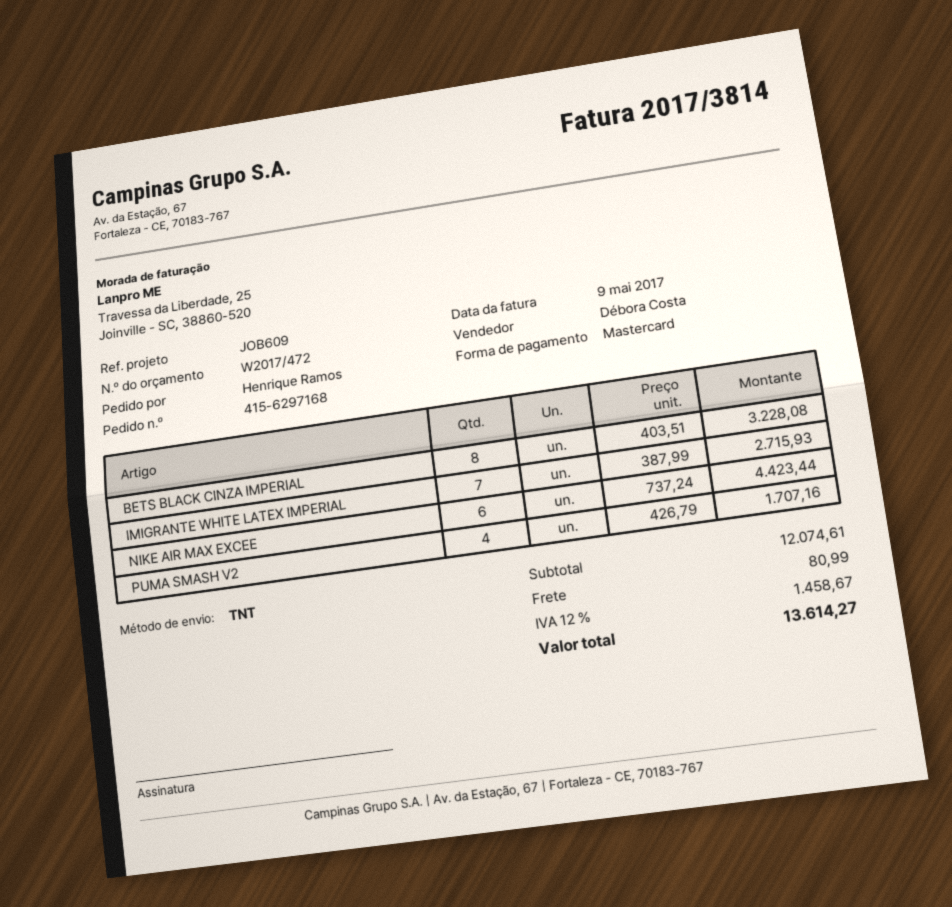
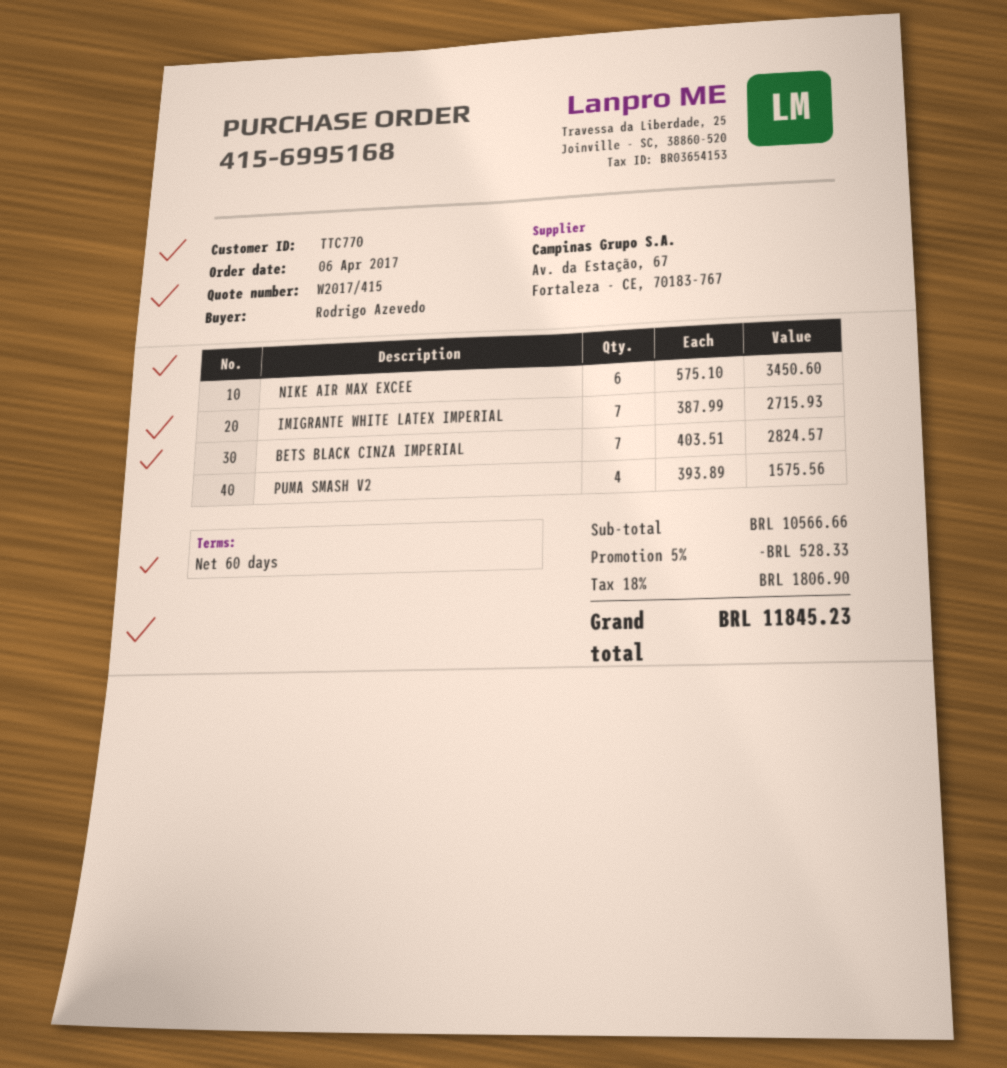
quote number: W2017/472 -> W2017/415
order number: 415-6297168 -> 415-6995168
ordered by: Henrique Ramos -> Rodrigo Azevedo
BETS BLACK CINZA IMPERIAL: 8 x 403.51 = 3228.08 -> 7 x 403.51 = 2824.57
NIKE AIR MAX EXCEE: 6 x 737.24 = 4423.44 -> 6 x 575.10 = 3450.60
PUMA SMASH V2: 4 x 426.79 = 1707.16 -> 4 x 393.89 = 1575.56
subtotal: 12074.61 -> 10566.66
discount: none -> 5% = 528.33
shipping: 80.99 -> none
tax: 12% = 1458.67 -> 18% = 1806.90
total: 13614.27 -> 11845.23

